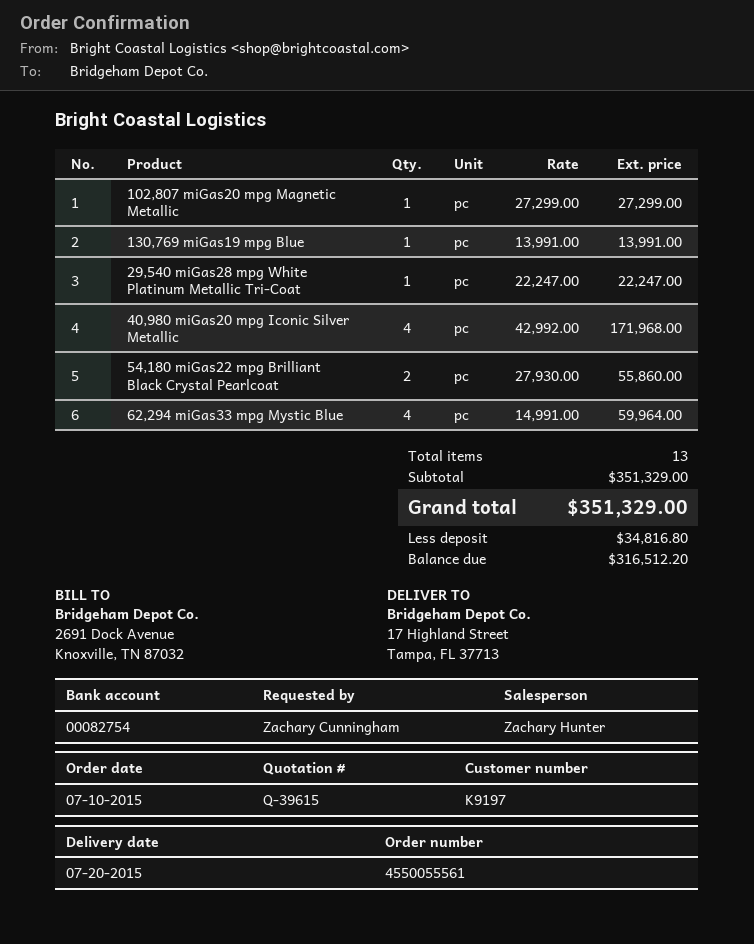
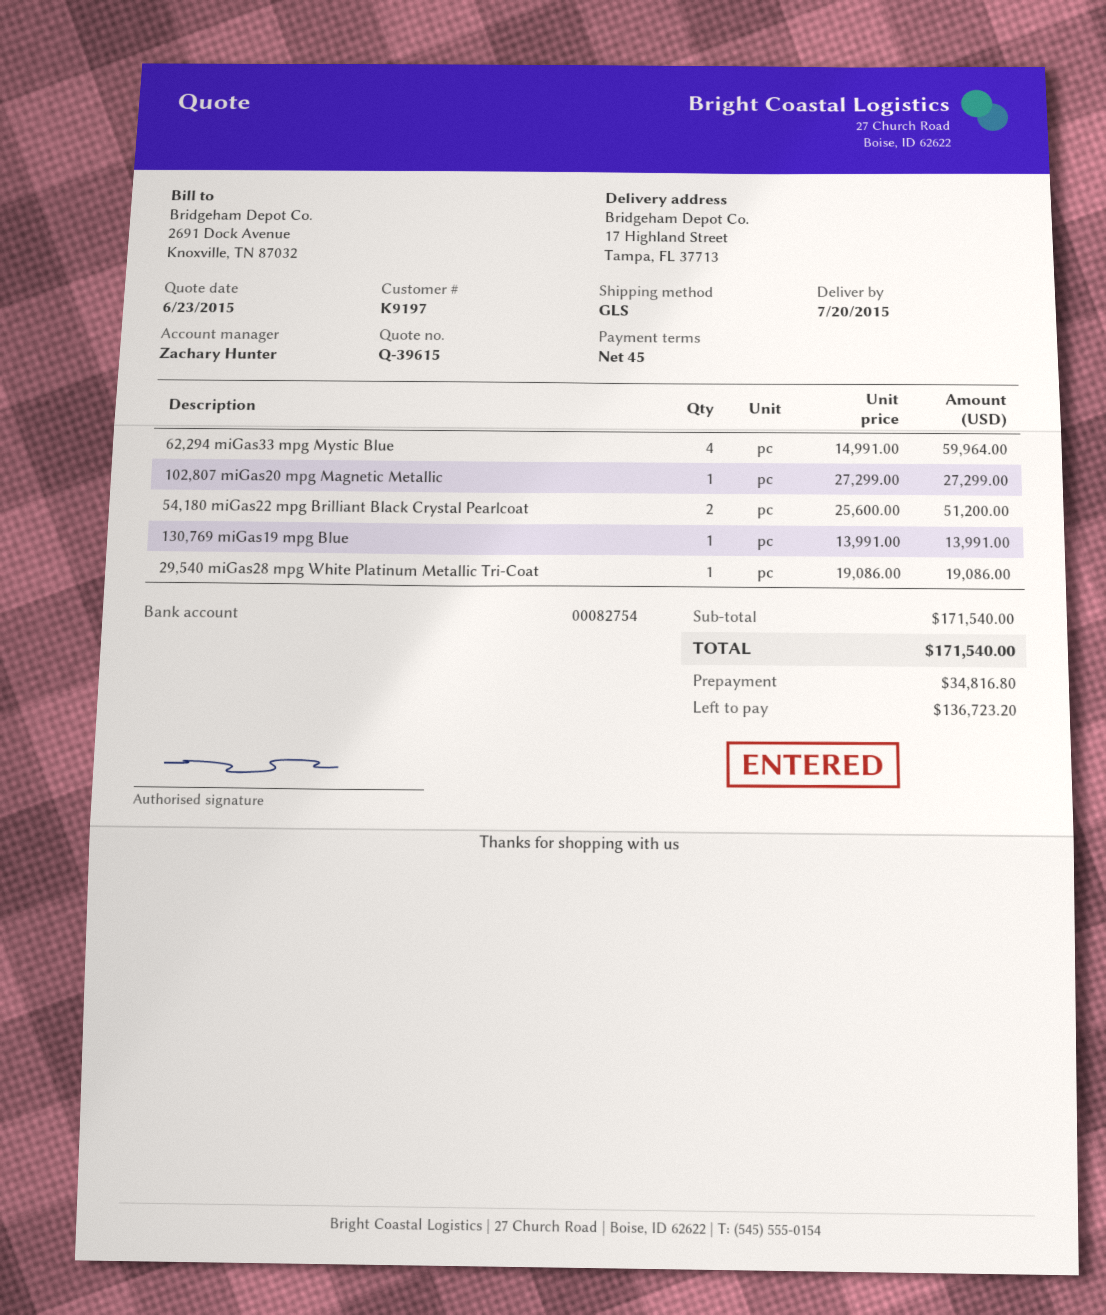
29,540 miGas28 mpg White Platinum Metallic Tri-Coat: 1 x 22247.00 = 22247.00 -> 1 x 19086.00 = 19086.00
40,980 miGas20 mpg Iconic Silver Metallic: 4 x 42992.00 = 171968.00 -> none
54,180 miGas22 mpg Brilliant Black Crystal Pearlcoat: 2 x 27930.00 = 55860.00 -> 2 x 25600.00 = 51200.00
subtotal: 351329.00 -> 171540.00
total: 351329.00 -> 171540.00
balance: 316512.20 -> 136723.20

